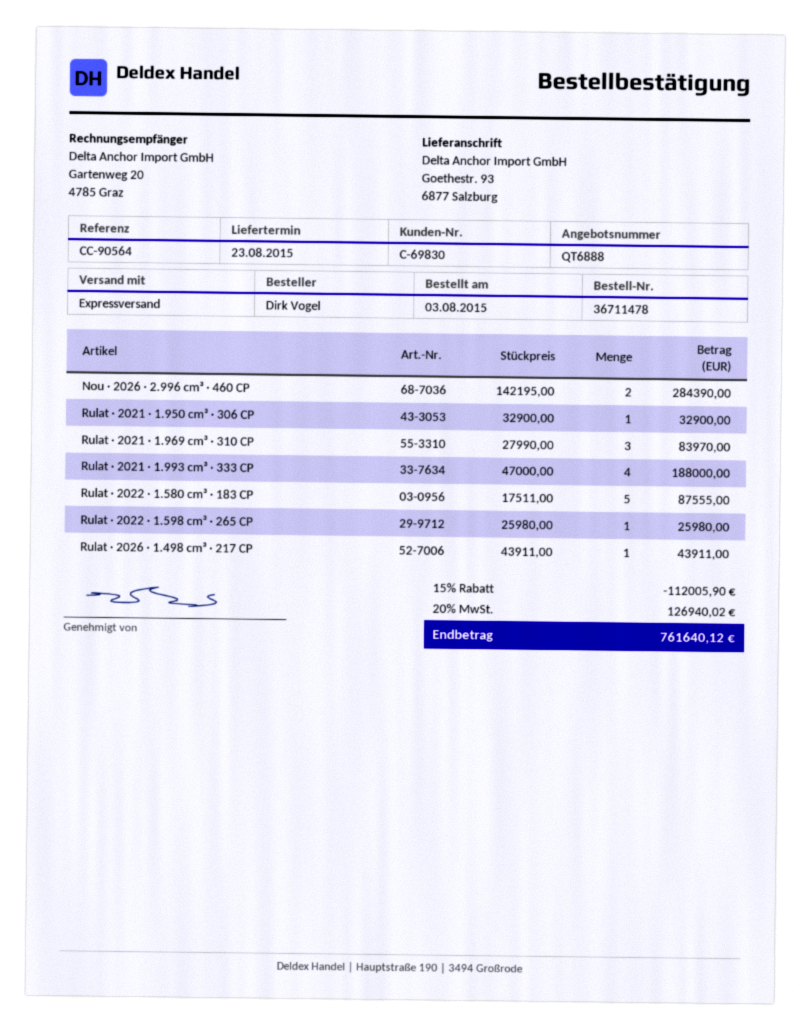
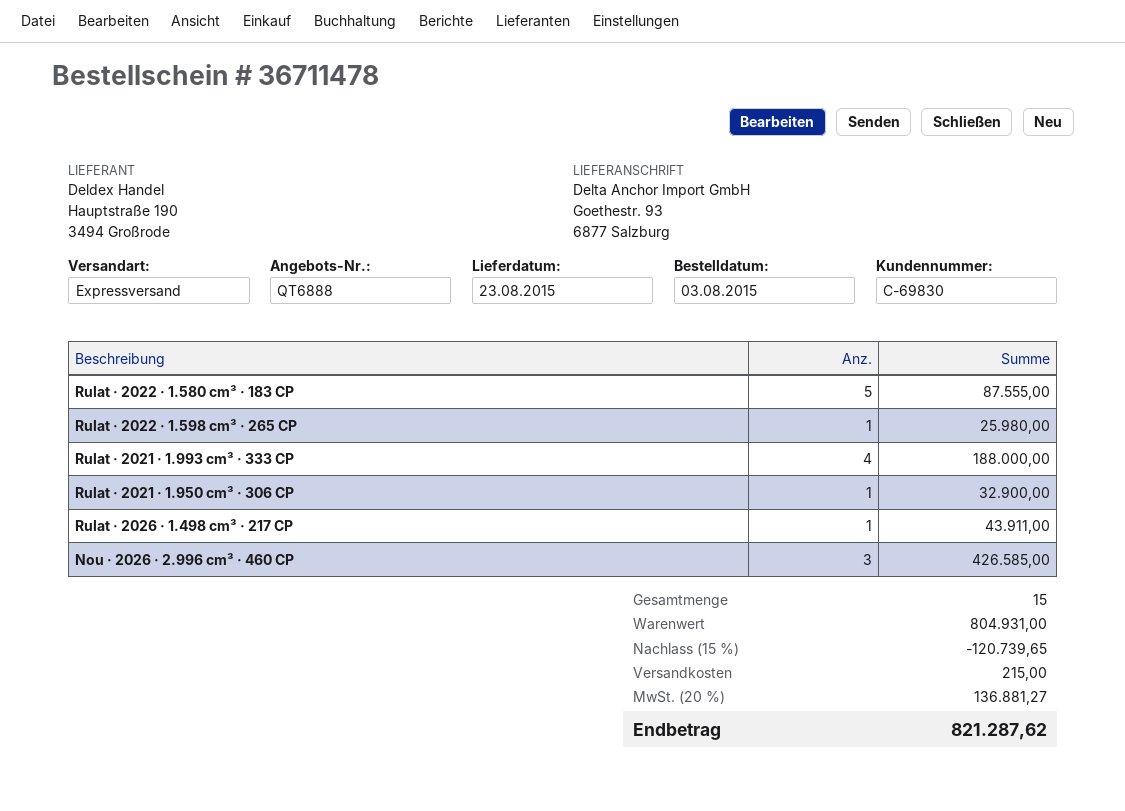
Nou · 2026 · 2.996 cm³ · 460 CP: 2 for 284390.00 -> 3 for 426585.00
Rulat · 2021 · 1.969 cm³ · 310 CP: 3 for 83970.00 -> none
discount: 15% = 112005.90 -> 15% = 120739.65
shipping: none -> 215.00
tax: 20% = 126940.02 -> 20% = 136881.27
total: 761640.12 -> 821287.62

